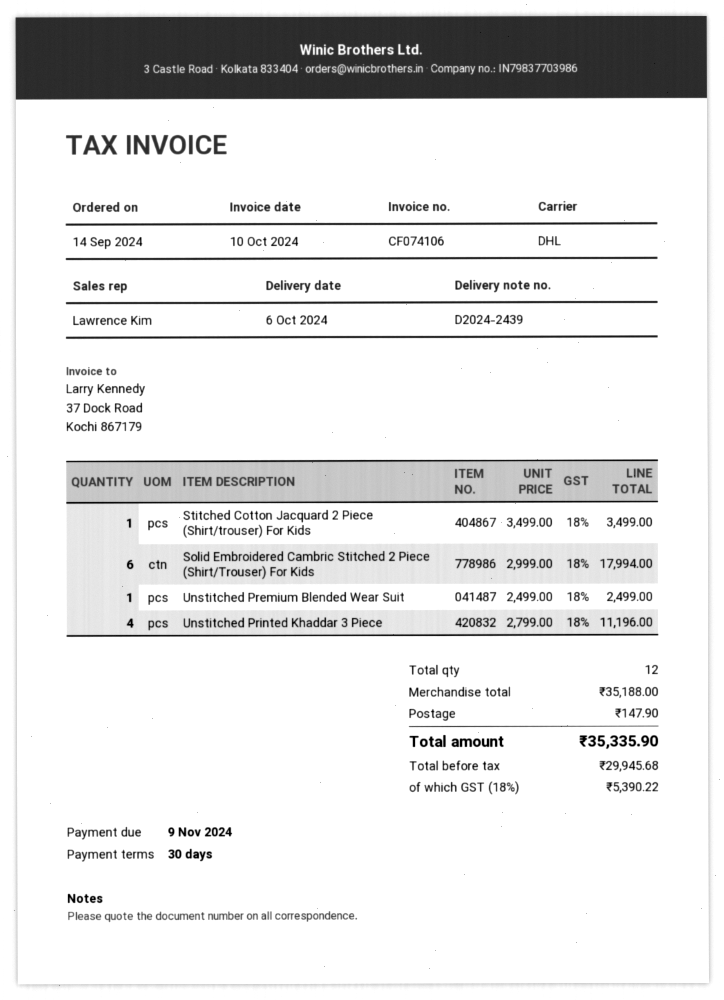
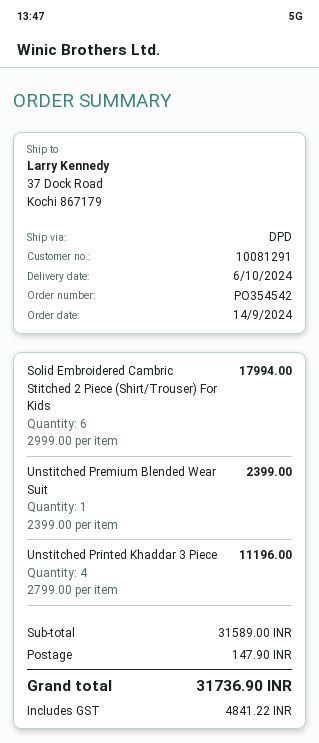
shipping method: DHL -> DPD
Stitched Cotton Jacquard 2 Piece (Shirt/trouser) For Kids: 1 x 3499.00 = 3499.00 -> none
Unstitched Premium Blended Wear Suit: 1 x 2499.00 = 2499.00 -> 1 x 2399.00 = 2399.00
subtotal: 35188.00 -> 31589.00
tax: 5390.22 -> 4841.22
total: 35335.90 -> 31736.90

